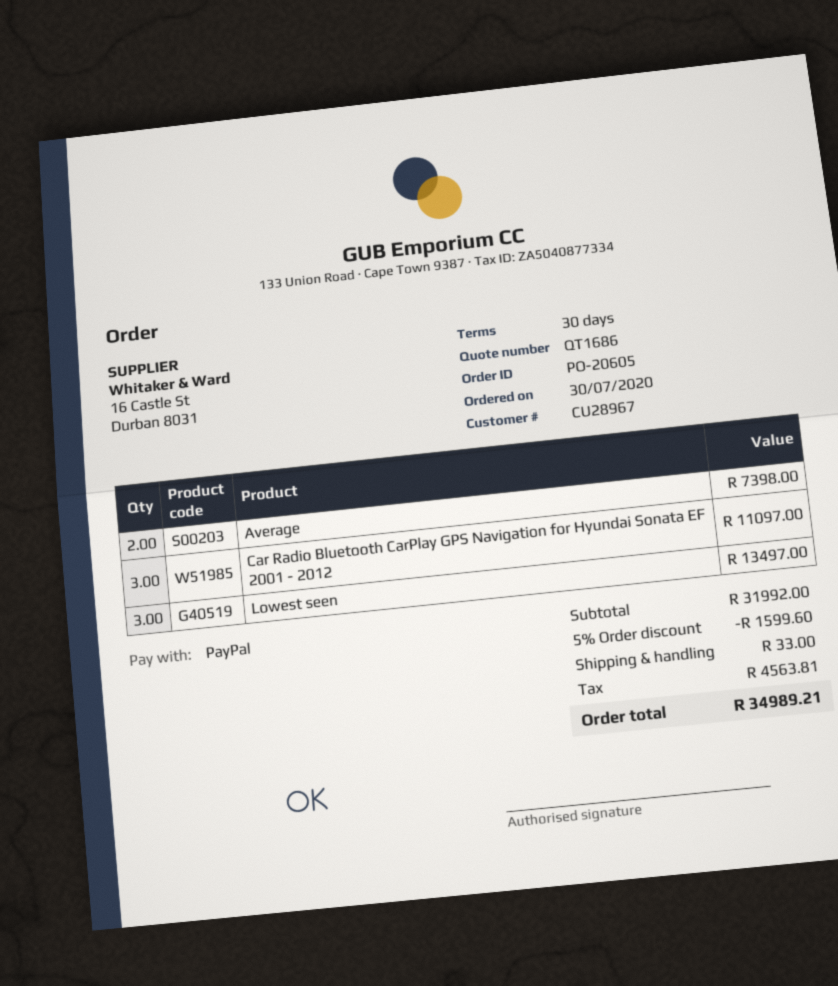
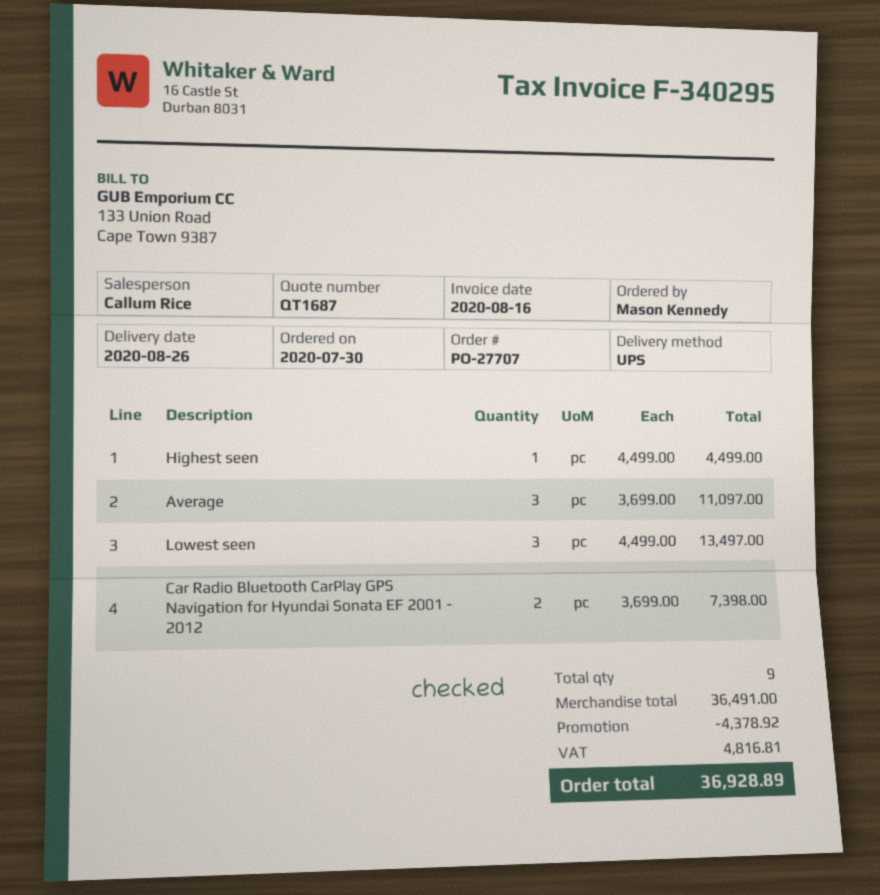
quote number: QT1686 -> QT1687
order number: PO-20605 -> PO-27707
Average: 2 for 7398.00 -> 3 for 11097.00
Car Radio Bluetooth CarPlay GPS Navigation for Hyundai Sonata EF 2001 - 2012: 3 for 11097.00 -> 2 for 7398.00
Highest seen: none -> 1 for 4499.00
subtotal: 31992.00 -> 36491.00
discount: 1599.60 -> 4378.92
shipping: 33.00 -> none
tax: 4563.81 -> 4816.81
total: 34989.21 -> 36928.89

